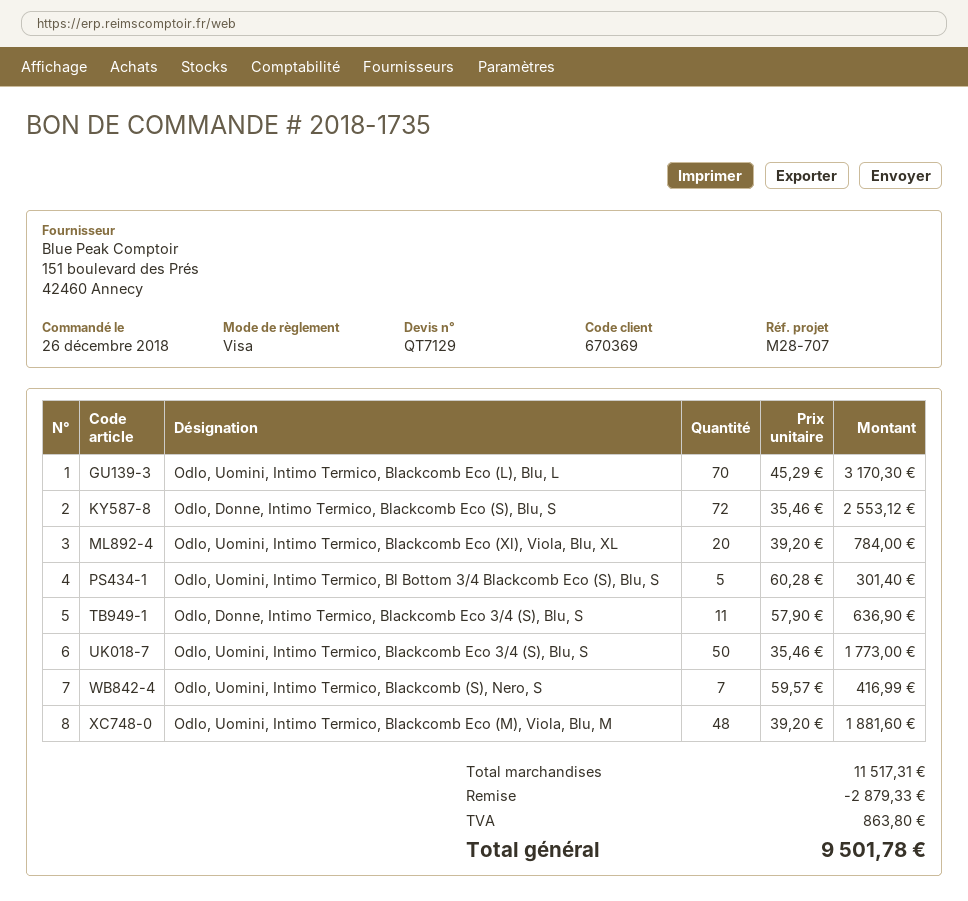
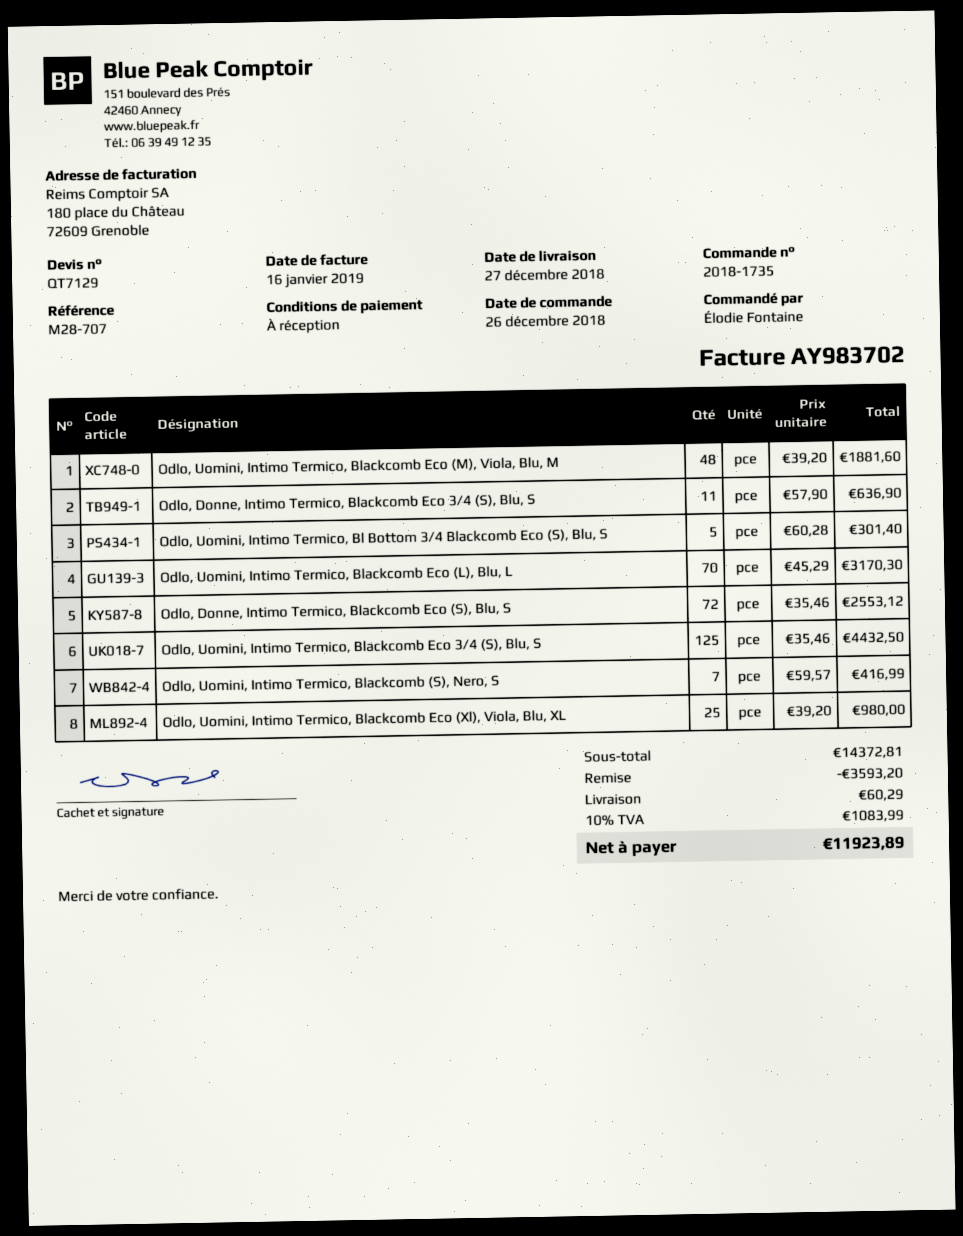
Odlo, Uomini, Intimo Termico, Blackcomb Eco (Xl), Viola, Blu, XL: 20 x 39.20 = 784.00 -> 25 x 39.20 = 980.00
Odlo, Uomini, Intimo Termico, Blackcomb Eco 3/4 (S), Blu, S: 50 x 35.46 = 1773.00 -> 125 x 35.46 = 4432.50
subtotal: 11517.31 -> 14372.81
discount: 2879.33 -> 3593.20
shipping: none -> 60.29
tax: 863.80 -> 1083.99
total: 9501.78 -> 11923.89

